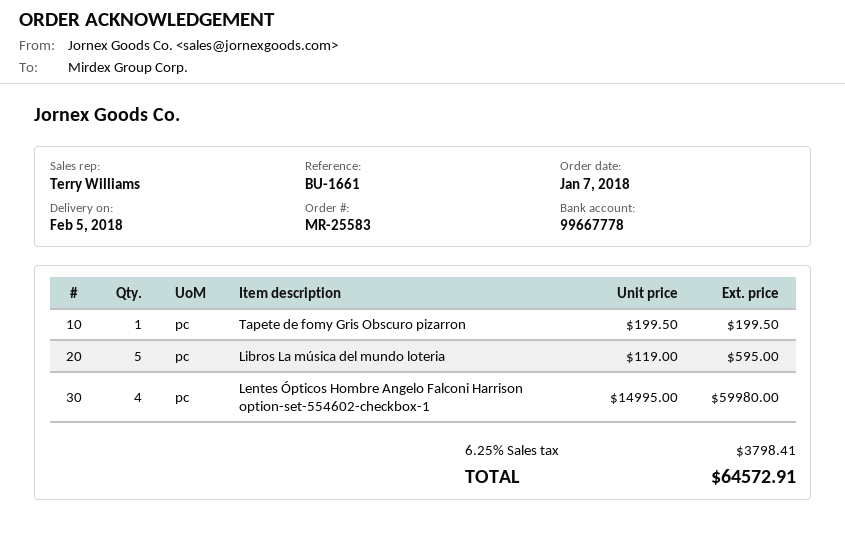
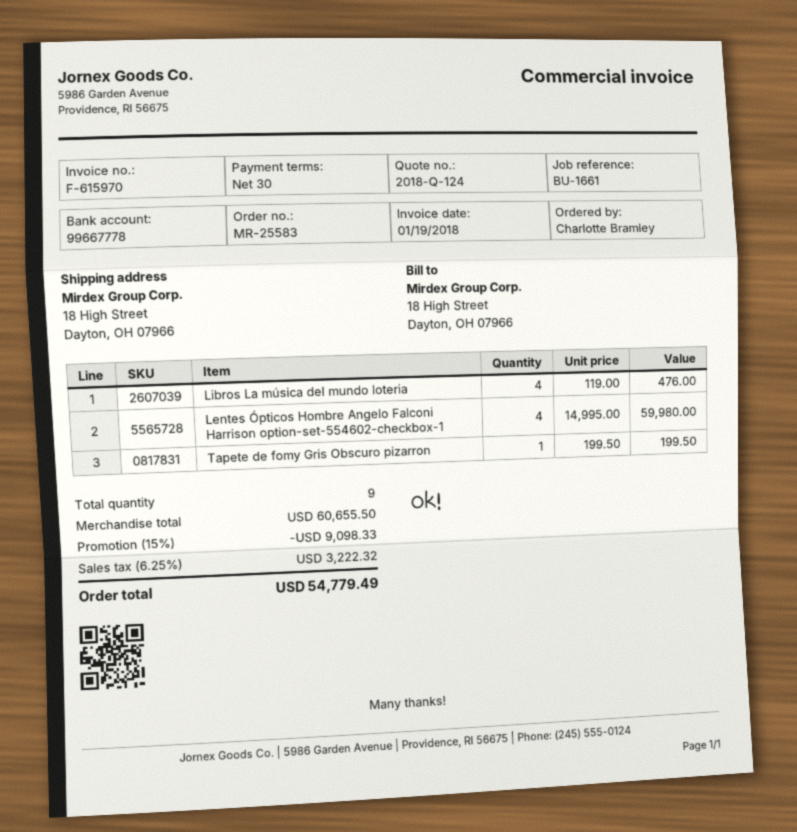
Libros La música del mundo loteria: 5 x 119.00 = 595.00 -> 4 x 119.00 = 476.00
discount: none -> 15% = 9098.33
tax: 6.25% = 3798.41 -> 6.25% = 3222.32
total: 64572.91 -> 54779.49

